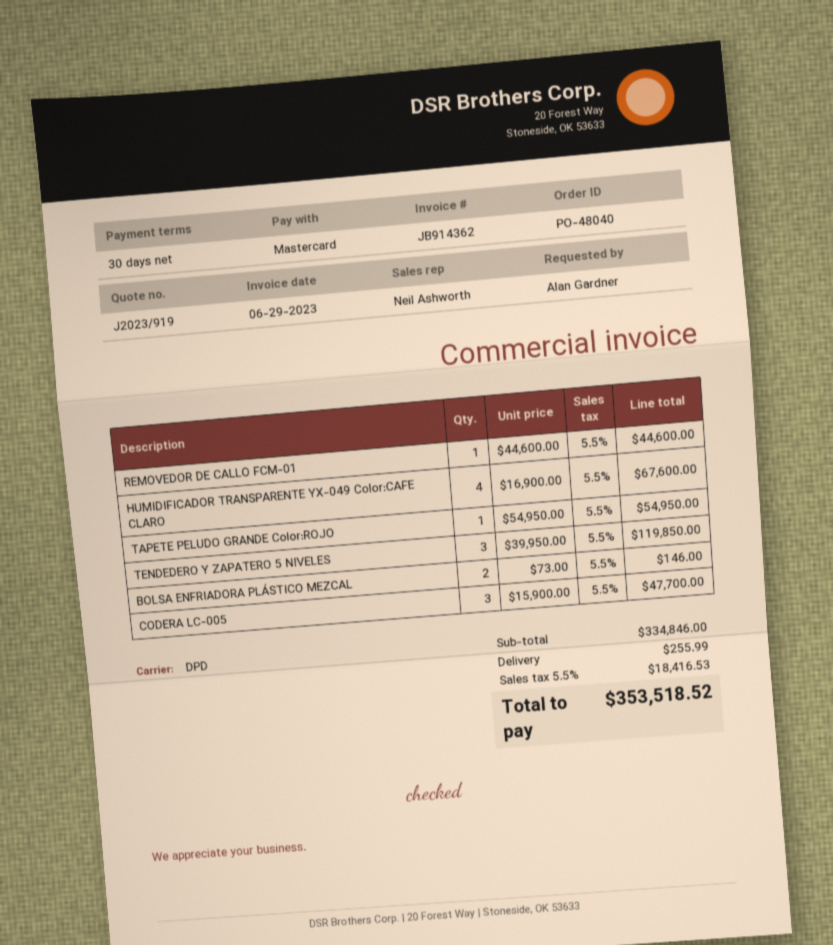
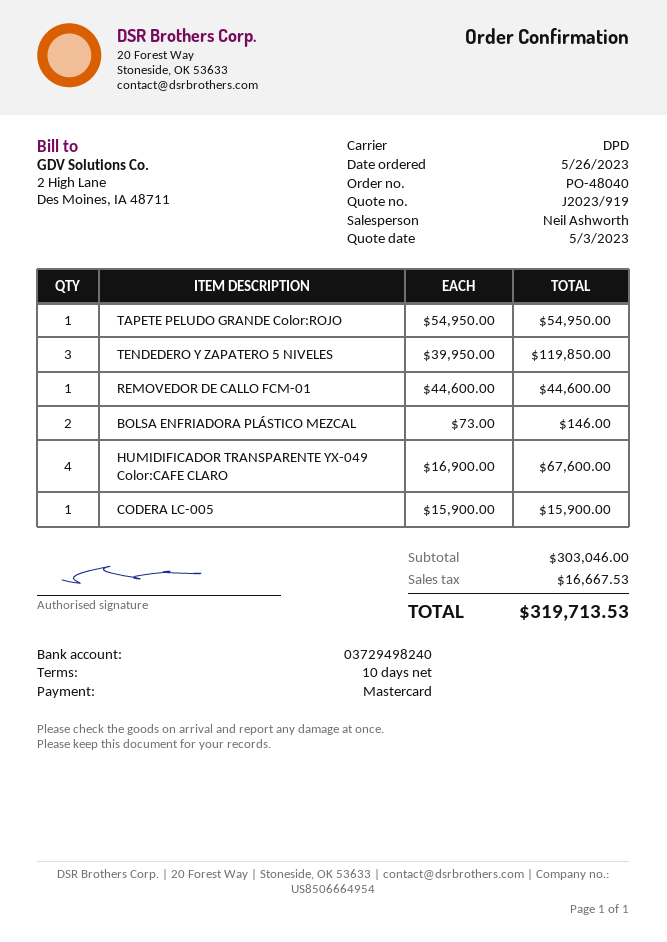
payment terms: 30 days -> 10 days
CODERA LC-005: 3 x 15900.00 = 47700.00 -> 1 x 15900.00 = 15900.00
subtotal: 334846.00 -> 303046.00
shipping: 255.99 -> none
tax: 18416.53 -> 16667.53
total: 353518.52 -> 319713.53

